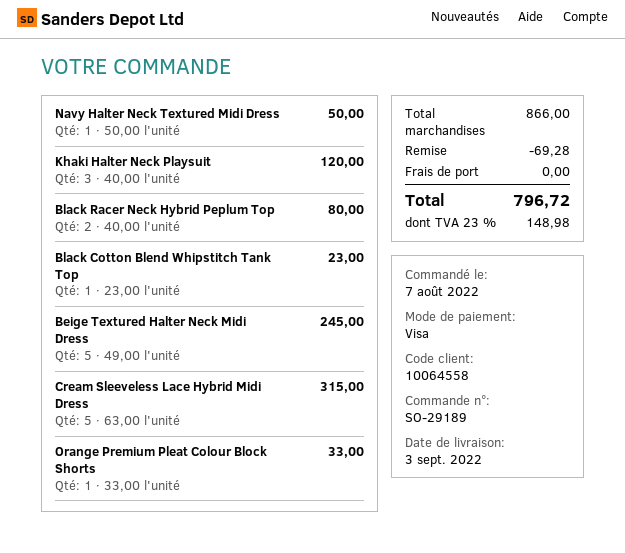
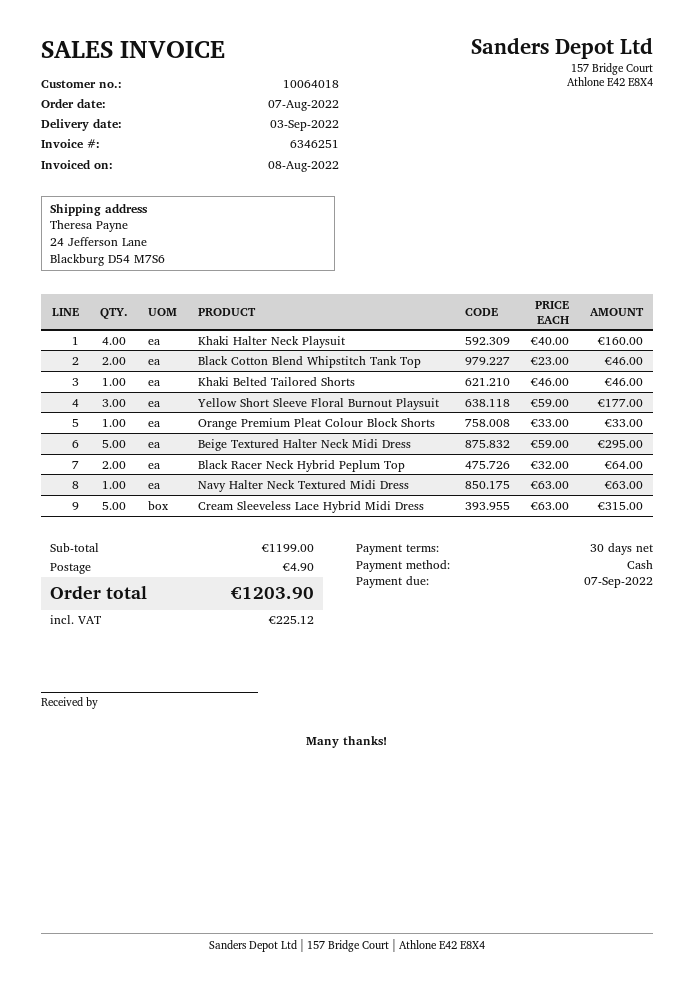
customer number: 10064558 -> 10064018
payment method: Visa -> cash
Navy Halter Neck Textured Midi Dress: 1 x 50.00 = 50.00 -> 1 x 63.00 = 63.00
Khaki Halter Neck Playsuit: 3 x 40.00 = 120.00 -> 4 x 40.00 = 160.00
Black Racer Neck Hybrid Peplum Top: 2 x 40.00 = 80.00 -> 2 x 32.00 = 64.00
Black Cotton Blend Whipstitch Tank Top: 1 x 23.00 = 23.00 -> 2 x 23.00 = 46.00
Beige Textured Halter Neck Midi Dress: 5 x 49.00 = 245.00 -> 5 x 59.00 = 295.00
Khaki Belted Tailored Shorts: none -> 1 x 46.00 = 46.00
Yellow Short Sleeve Floral Burnout Playsuit: none -> 3 x 59.00 = 177.00
subtotal: 866.00 -> 1199.00
discount: 69.28 -> none
shipping: 0.00 -> 4.90
tax: 148.98 -> 225.12
total: 796.72 -> 1203.90

